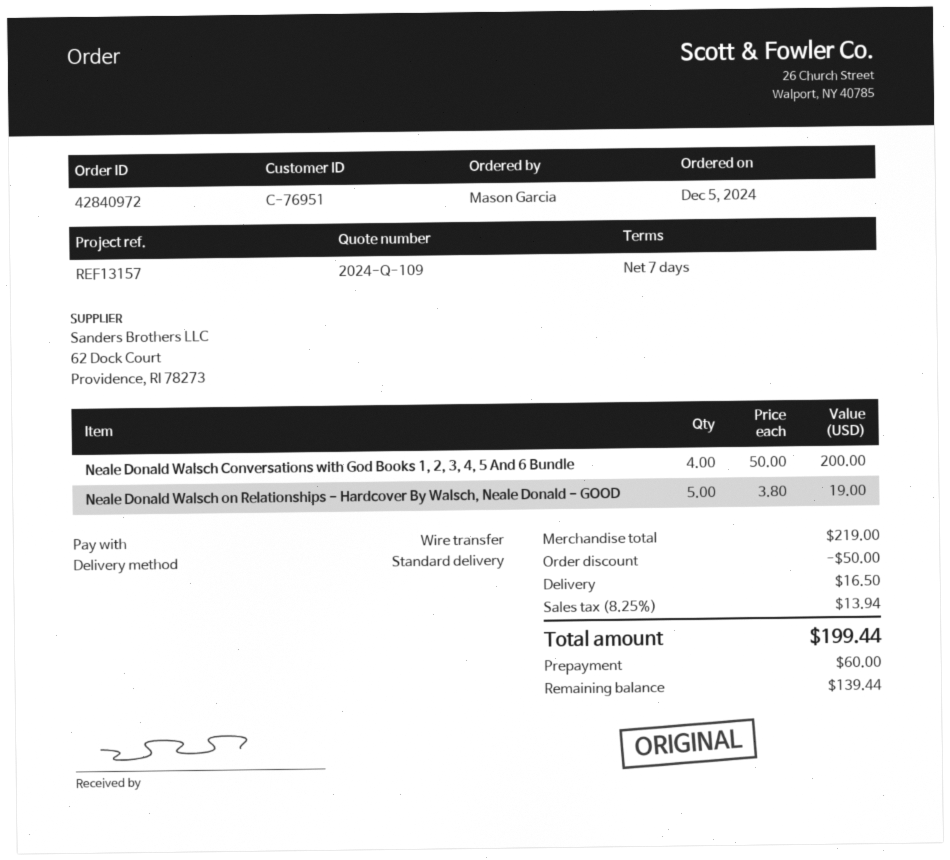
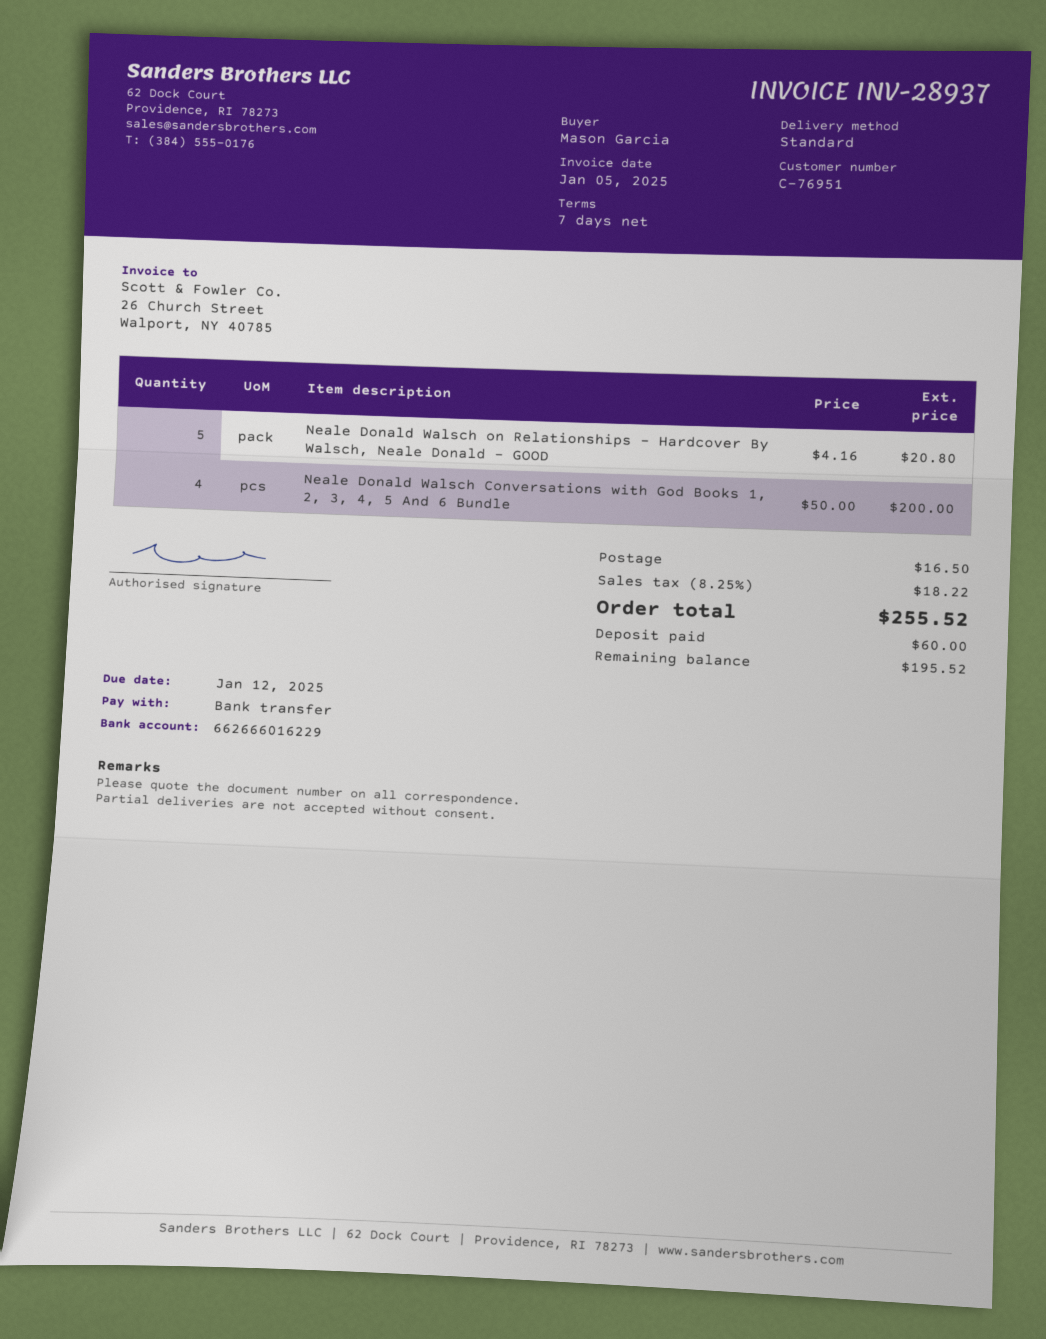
Neale Donald Walsch on Relationships - Hardcover By Walsch, Neale Donald - GOOD: 5 x 3.80 = 19.00 -> 5 x 4.16 = 20.80
discount: 50.00 -> none
tax: 8.25% = 13.94 -> 8.25% = 18.22
total: 199.44 -> 255.52
balance: 139.44 -> 195.52

